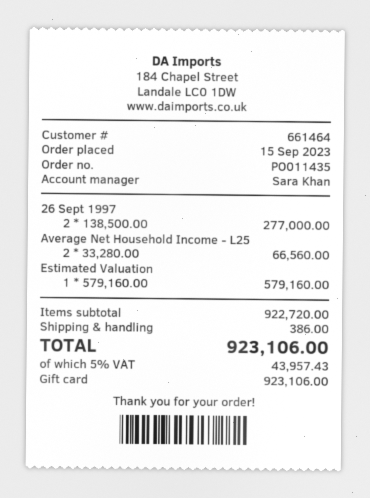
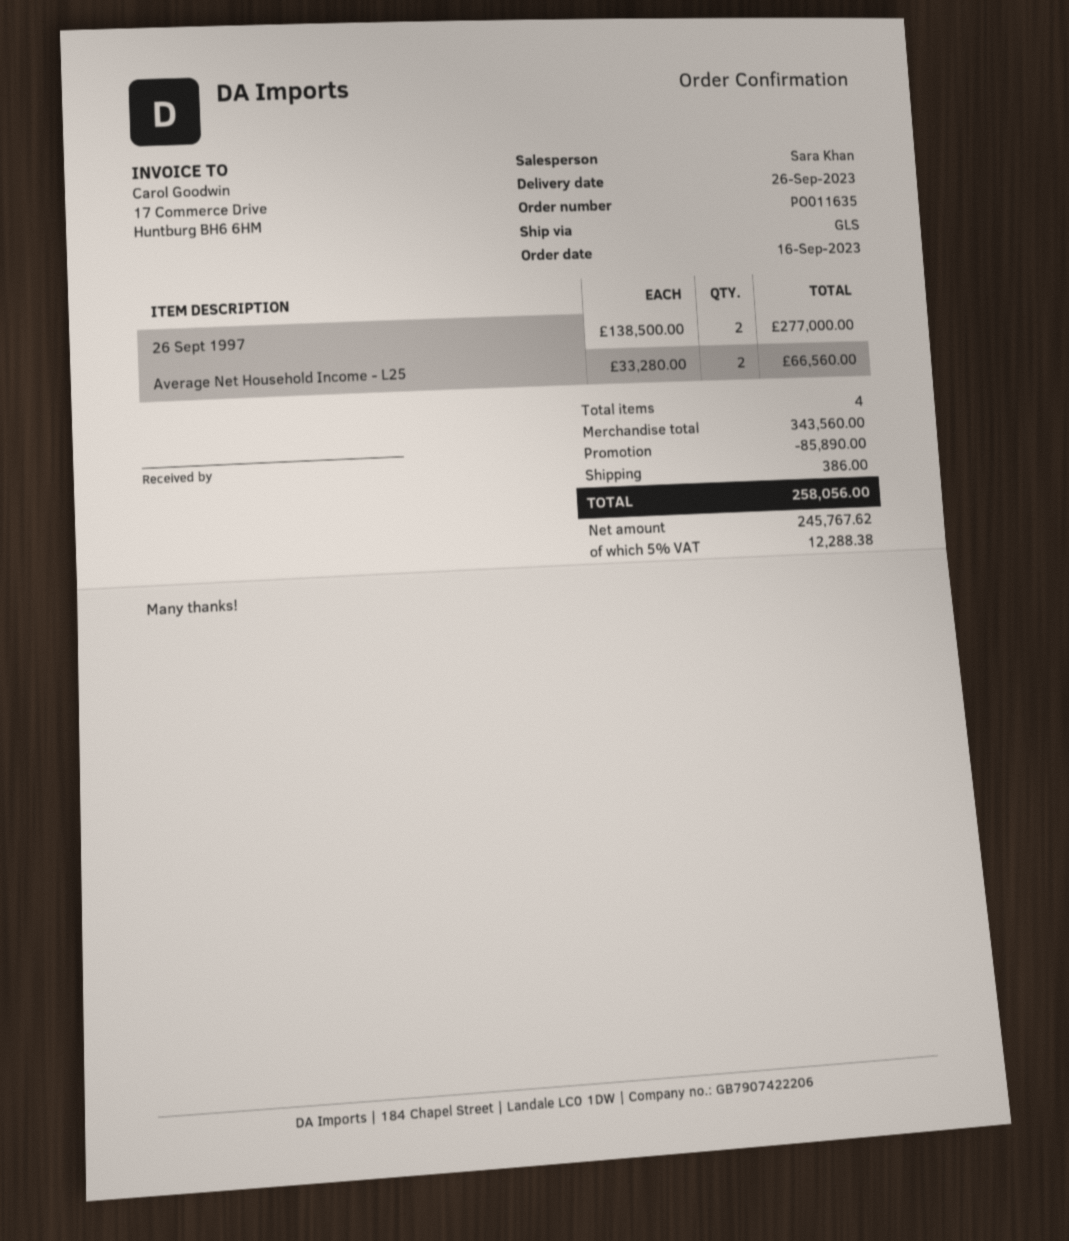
order number: PO011435 -> PO011635
order date: 2023-09-15 -> 2023-09-16
Estimated Valuation: 1 x 579160.00 = 579160.00 -> none
subtotal: 922720.00 -> 343560.00
discount: none -> 85890.00
tax: 5% = 43957.43 -> 5% = 12288.38
total: 923106.00 -> 258056.00

